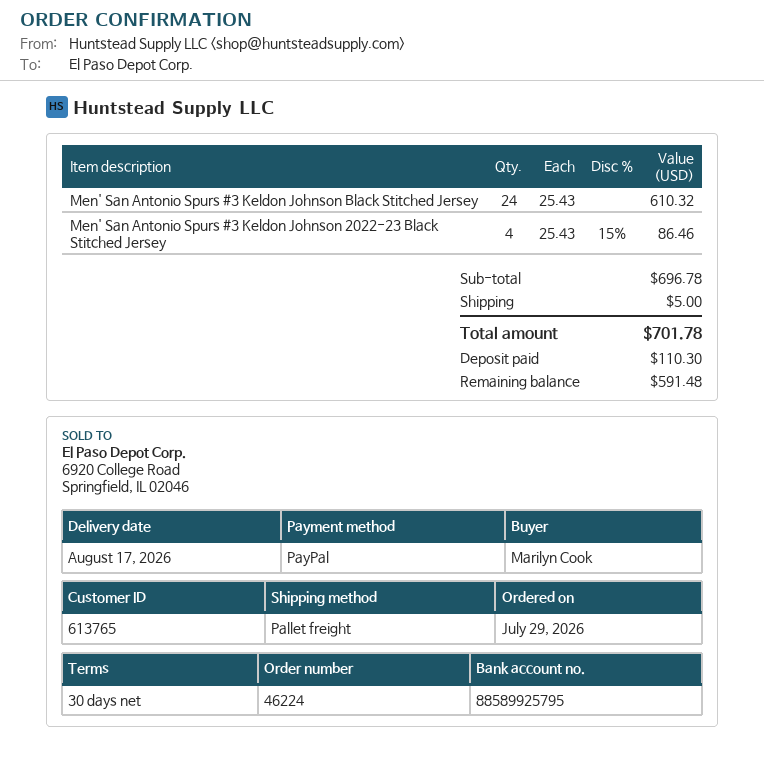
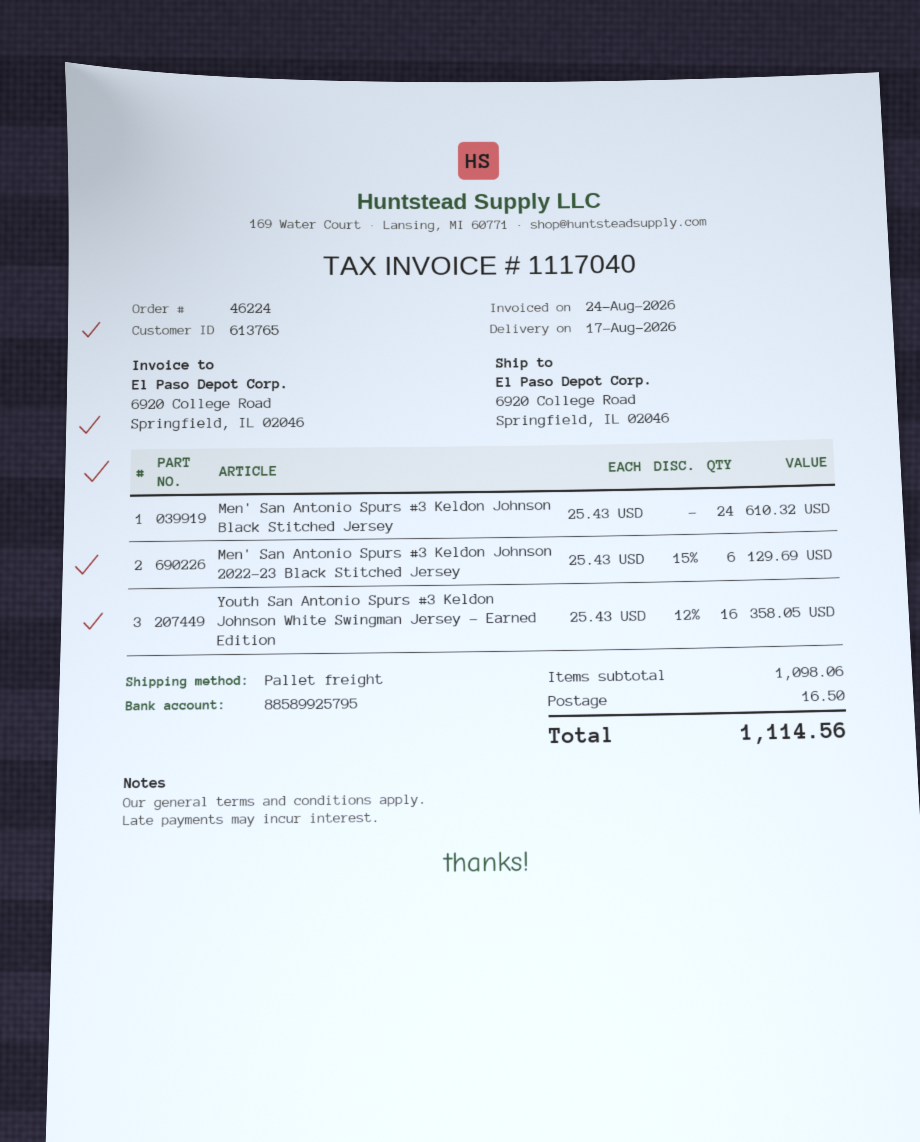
Men' San Antonio Spurs #3 Keldon Johnson 2022-23 Black Stitched Jersey: 4 x 25.43 - 15% = 86.46 -> 6 x 25.43 - 15% = 129.69
Youth San Antonio Spurs #3 Keldon Johnson White Swingman Jersey - Earned Edition: none -> 16 x 25.43 - 12% = 358.05
subtotal: 696.78 -> 1098.06
shipping: 5.00 -> 16.50
total: 701.78 -> 1114.56

